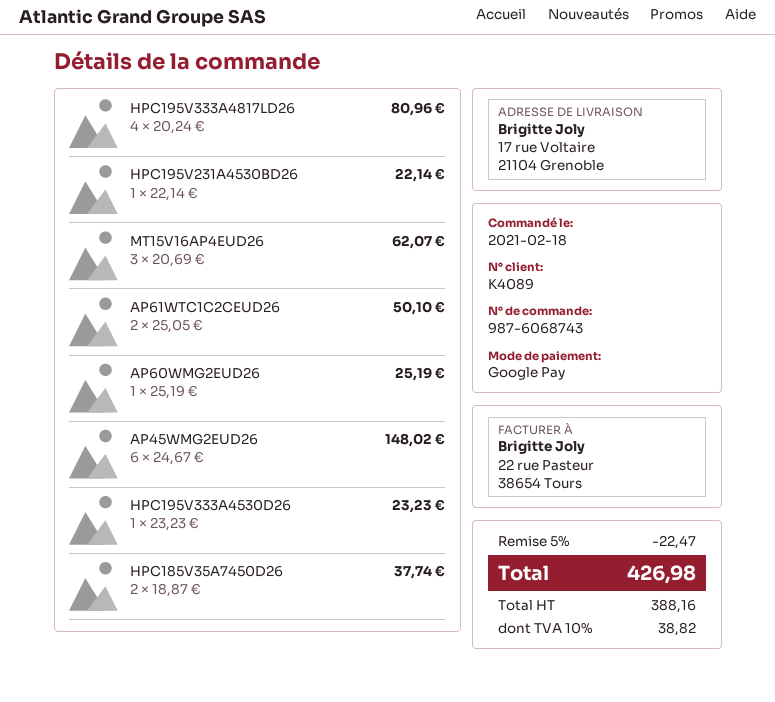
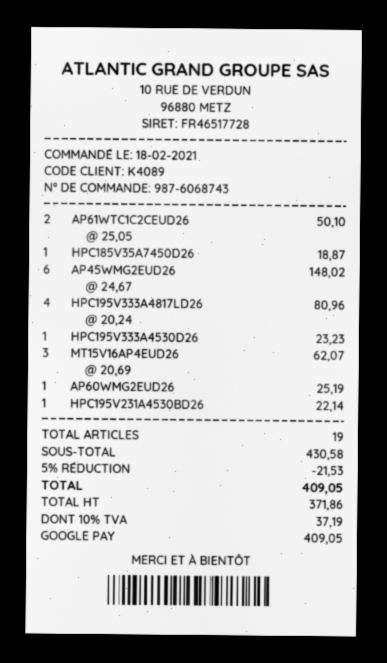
HPC185V35A7450D26: 2 x 18.87 = 37.74 -> 1 x 18.87 = 18.87
discount: 5% = 22.47 -> 5% = 21.53
net: 388.16 -> 371.86
tax: 10% = 38.82 -> 10% = 37.19
total: 426.98 -> 409.05

